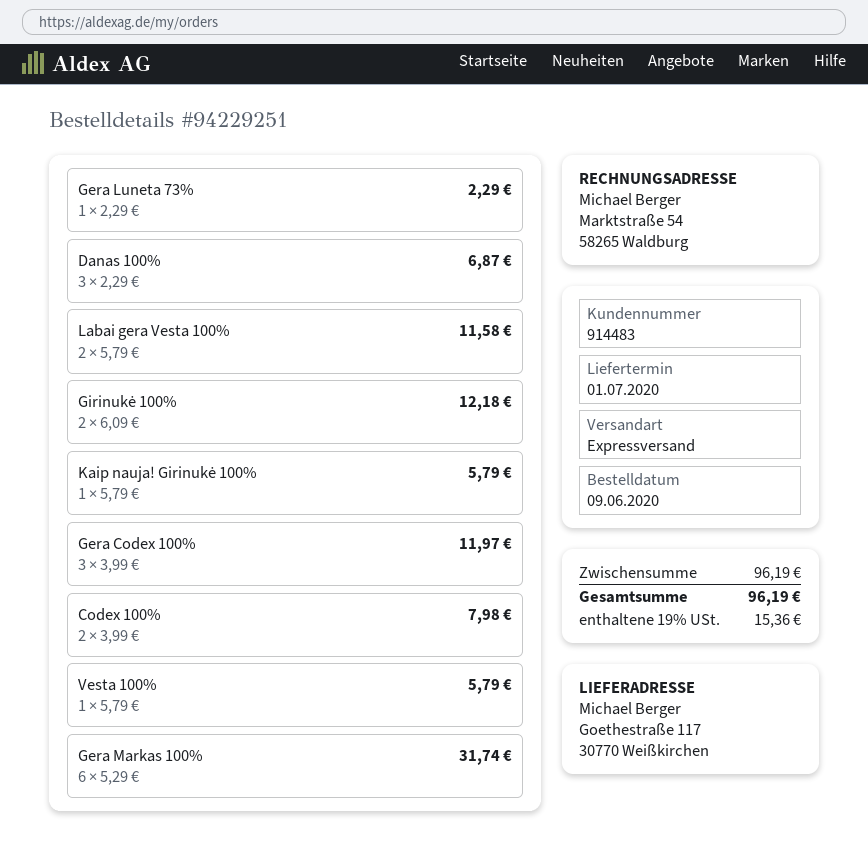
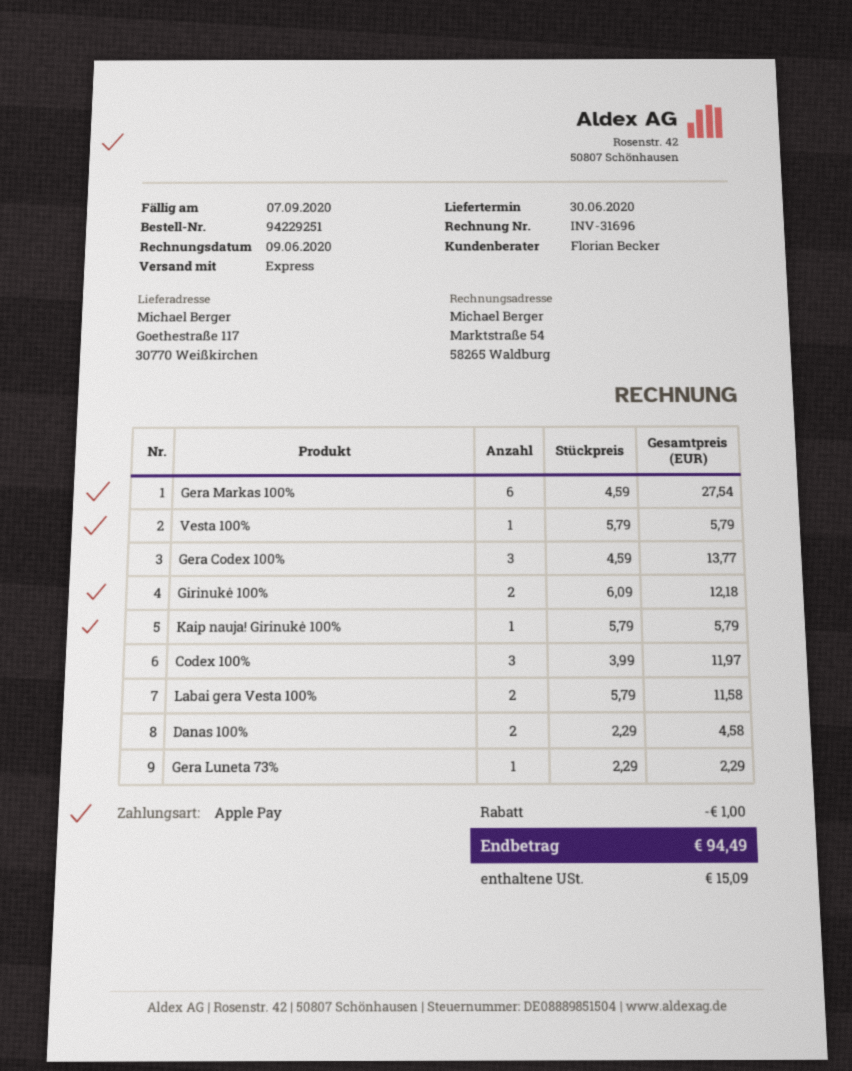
delivery date: 2020-07-01 -> 2020-06-30
Danas 100%: 3 x 2.29 = 6.87 -> 2 x 2.29 = 4.58
Gera Codex 100%: 3 x 3.99 = 11.97 -> 3 x 4.59 = 13.77
Codex 100%: 2 x 3.99 = 7.98 -> 3 x 3.99 = 11.97
Gera Markas 100%: 6 x 5.29 = 31.74 -> 6 x 4.59 = 27.54
discount: none -> 1.00
tax: 15.36 -> 15.09
total: 96.19 -> 94.49

